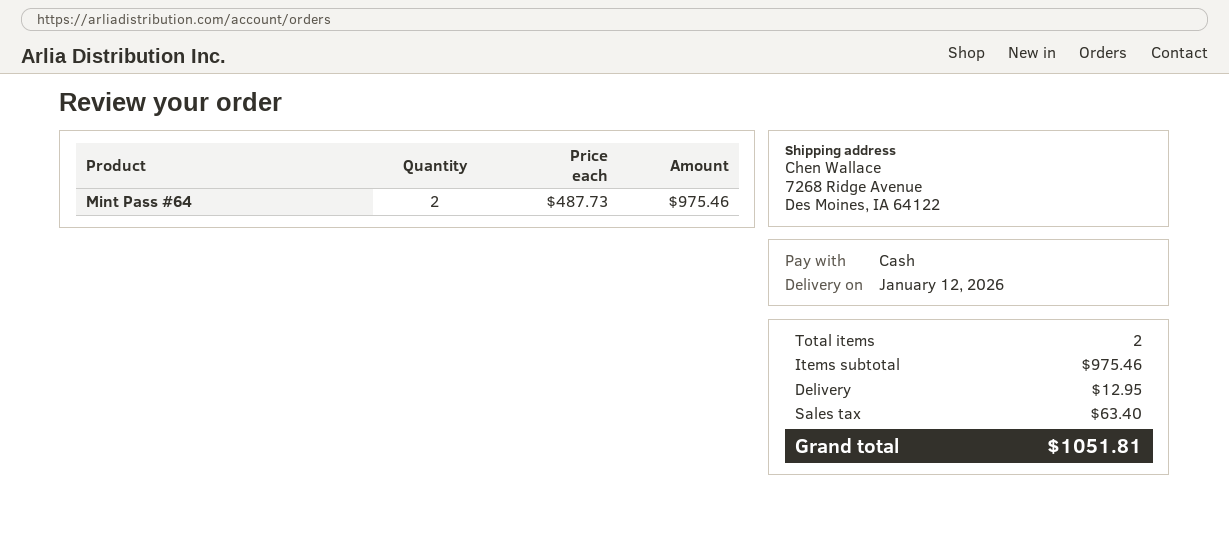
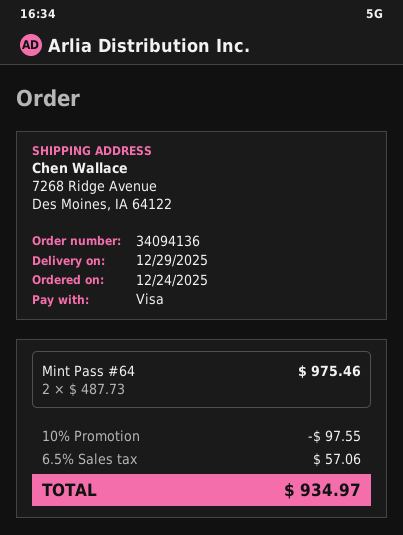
delivery date: 2026-01-12 -> 2025-12-29
payment method: cash -> Visa
discount: none -> 10% = 97.55
shipping: 12.95 -> none
tax: 63.40 -> 57.06
total: 1051.81 -> 934.97

